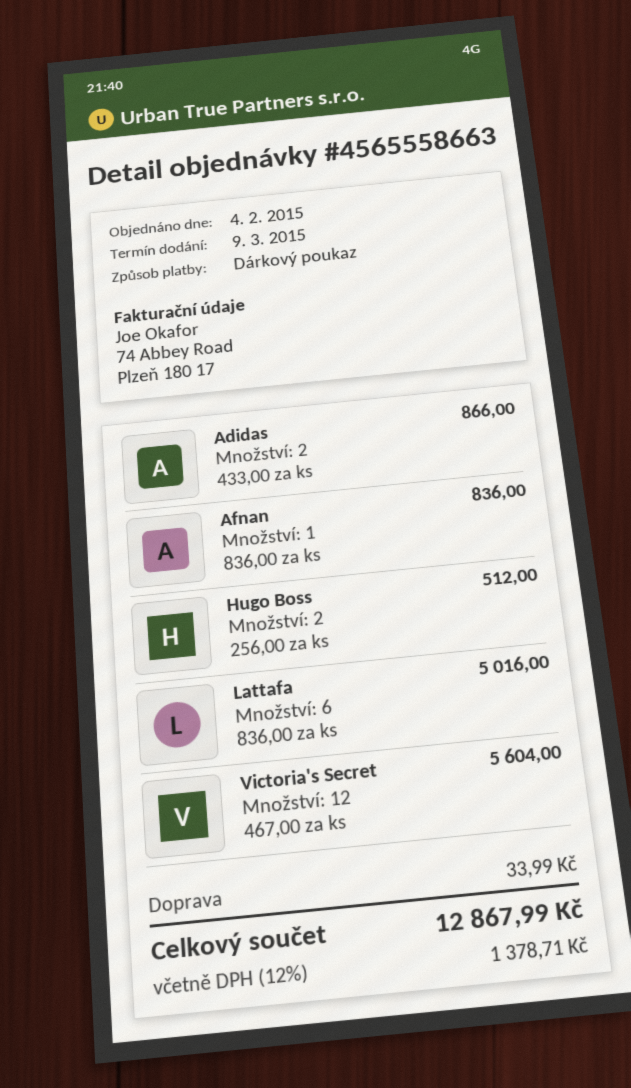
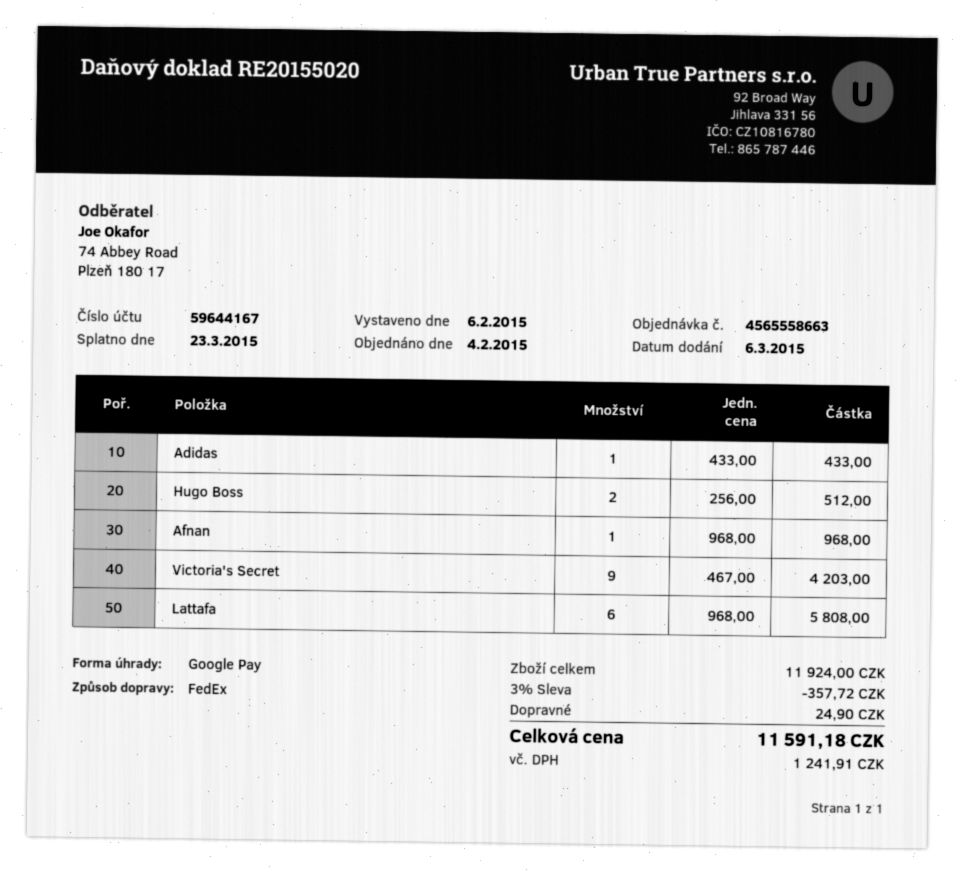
delivery date: 2015-03-09 -> 2015-03-06
payment method: gift card -> Google Pay
Adidas: 2 x 433.00 = 866.00 -> 1 x 433.00 = 433.00
Afnan: 1 x 836.00 = 836.00 -> 1 x 968.00 = 968.00
Lattafa: 6 x 836.00 = 5016.00 -> 6 x 968.00 = 5808.00
Victoria's Secret: 12 x 467.00 = 5604.00 -> 9 x 467.00 = 4203.00
discount: none -> 3% = 357.72
shipping: 33.99 -> 24.90
tax: 1378.71 -> 1241.91
total: 12867.99 -> 11591.18

